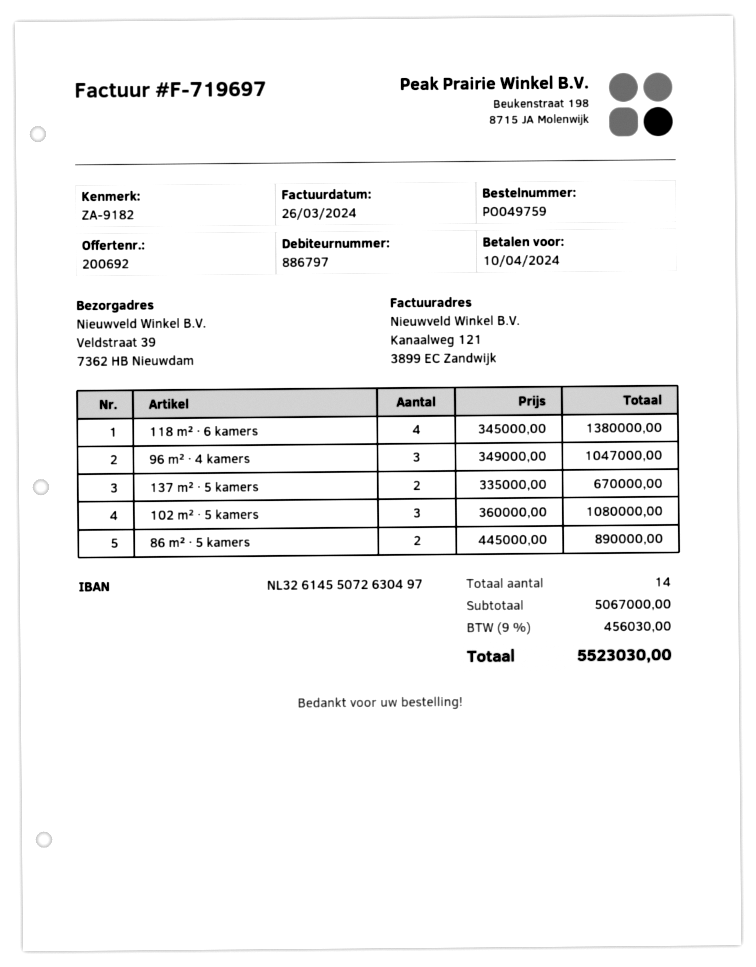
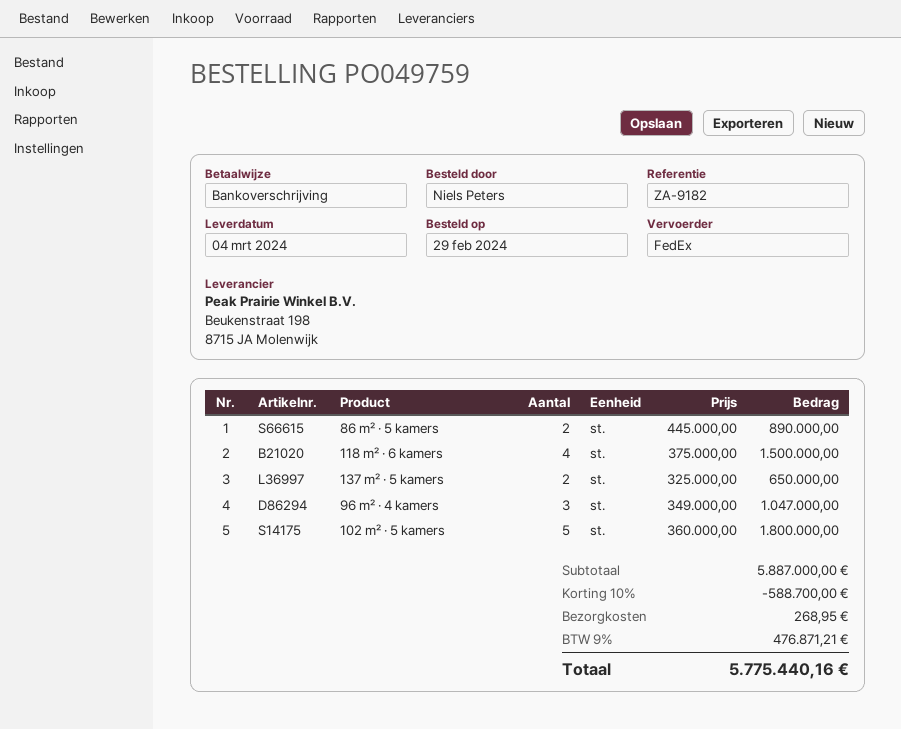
118 m² · 6 kamers: 4 x 345000.00 = 1380000.00 -> 4 x 375000.00 = 1500000.00
137 m² · 5 kamers: 2 x 335000.00 = 670000.00 -> 2 x 325000.00 = 650000.00
102 m² · 5 kamers: 3 x 360000.00 = 1080000.00 -> 5 x 360000.00 = 1800000.00
subtotal: 5067000.00 -> 5887000.00
discount: none -> 10% = 588700.00
shipping: none -> 268.95
tax: 9% = 456030.00 -> 9% = 476871.21
total: 5523030.00 -> 5775440.16

